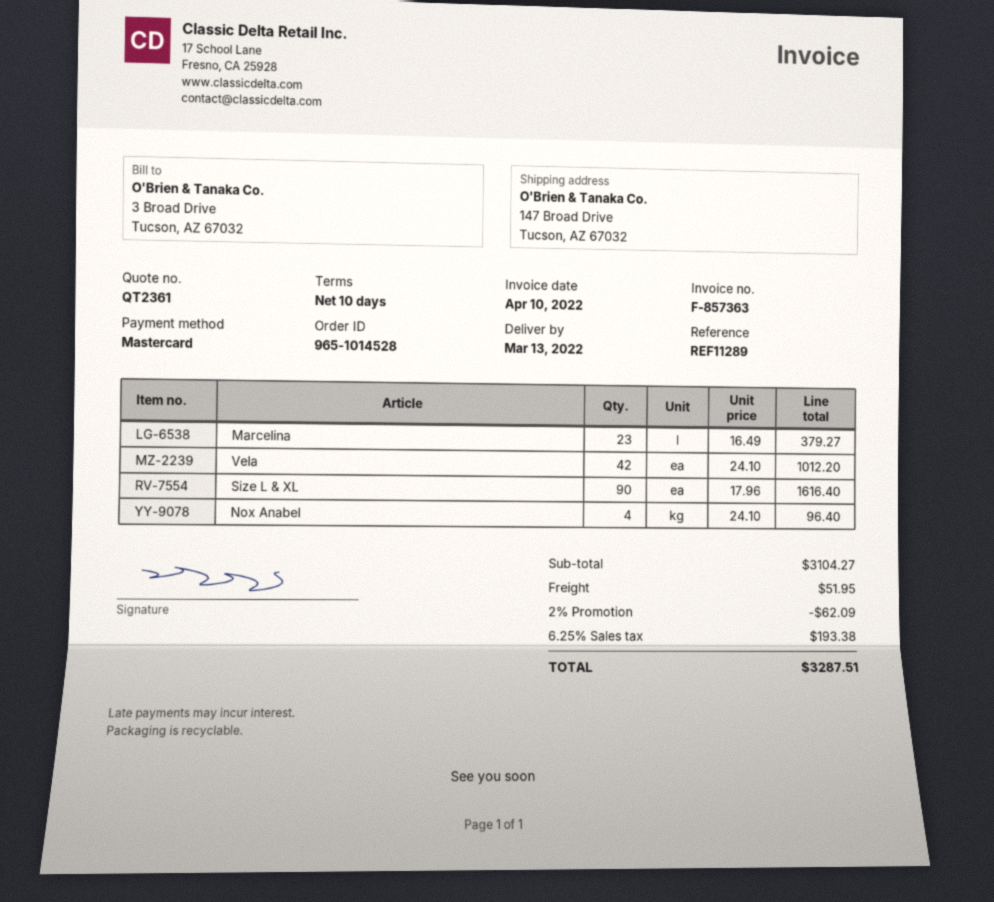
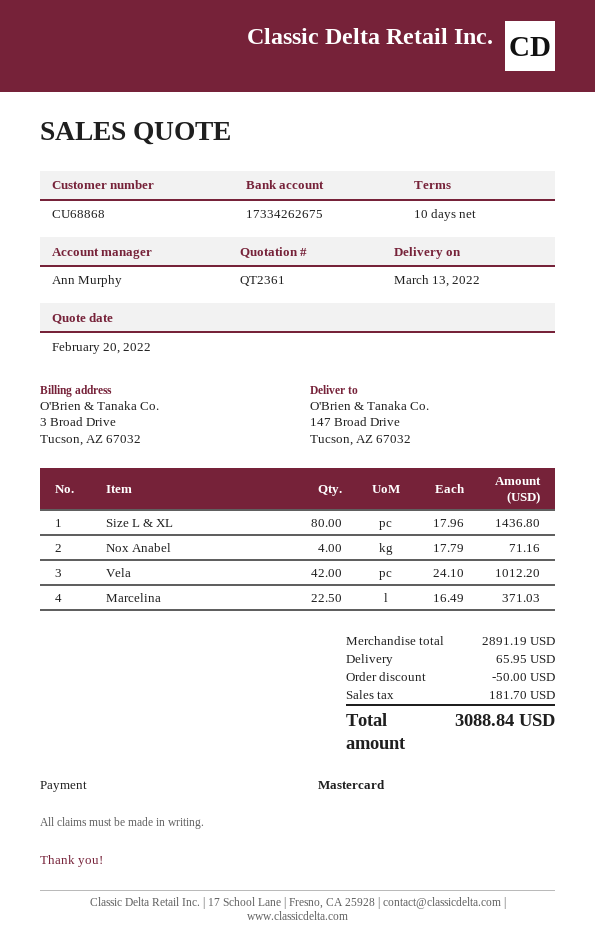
Marcelina: 23 x 16.49 = 379.27 -> 22.5 x 16.49 = 371.03
Size L & XL: 90 x 17.96 = 1616.40 -> 80 x 17.96 = 1436.80
Nox Anabel: 4 x 24.10 = 96.40 -> 4 x 17.79 = 71.16
subtotal: 3104.27 -> 2891.19
discount: 62.09 -> 50.00
shipping: 51.95 -> 65.95
tax: 193.38 -> 181.70
total: 3287.51 -> 3088.84

